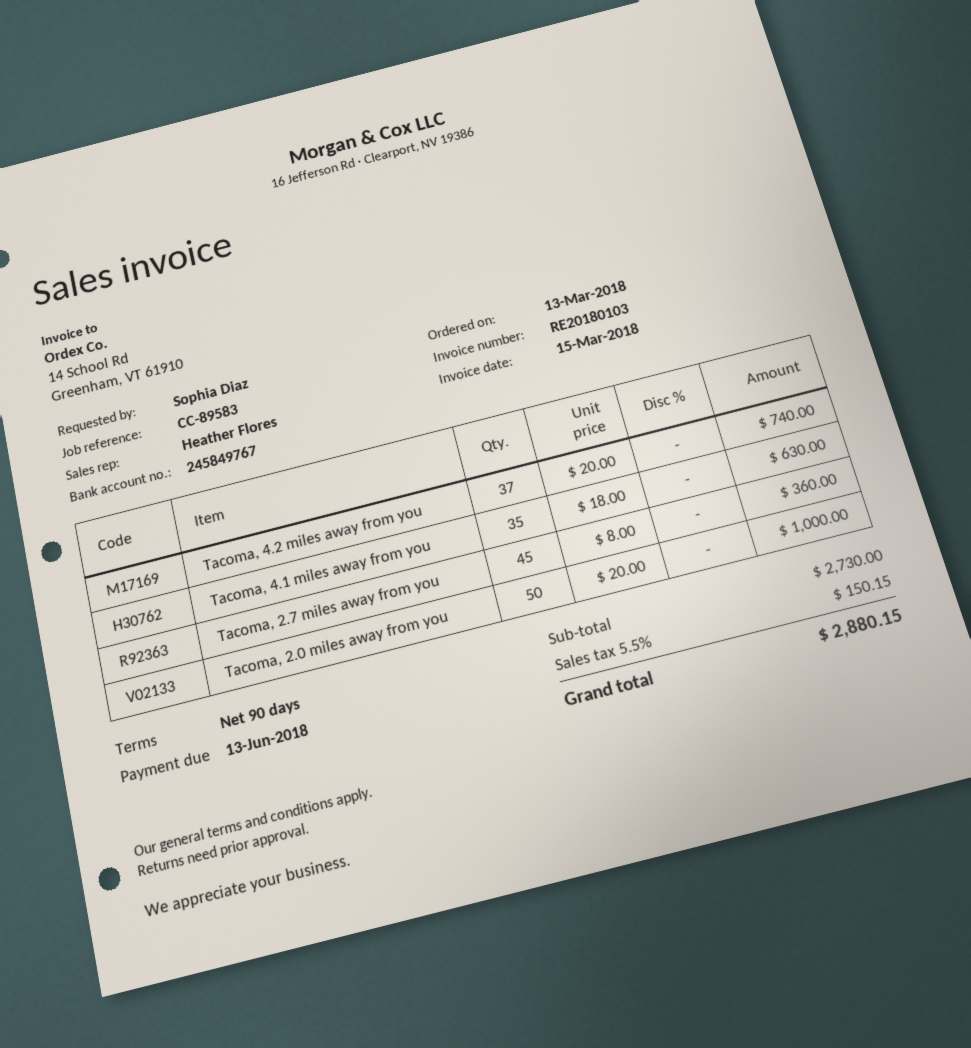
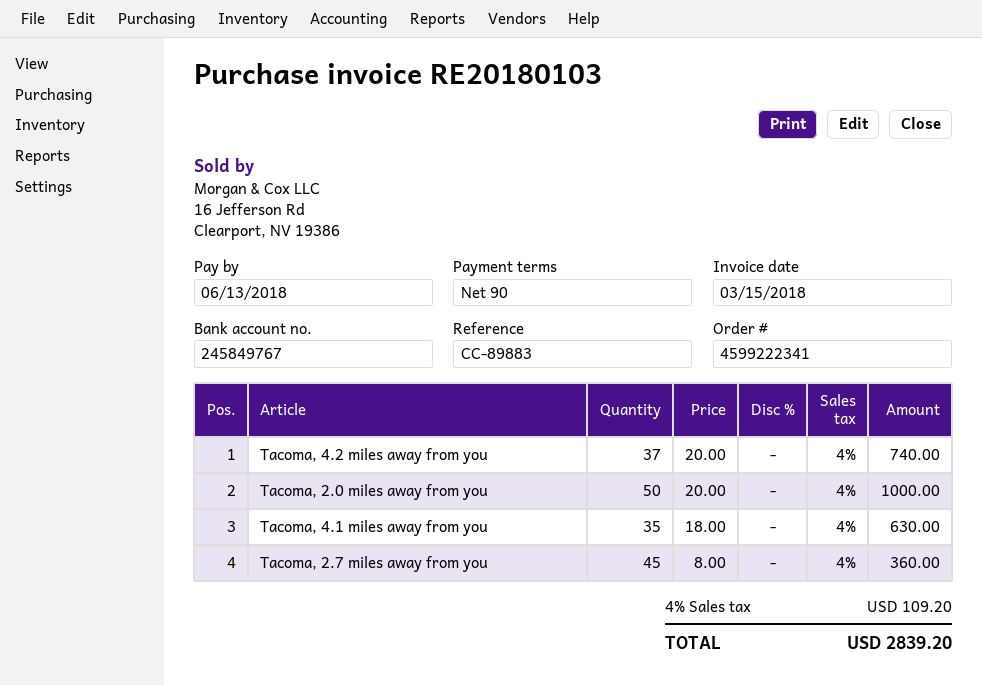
reference: CC-89583 -> CC-89883
tax: 5.5% = 150.15 -> 4% = 109.20
total: 2880.15 -> 2839.20

